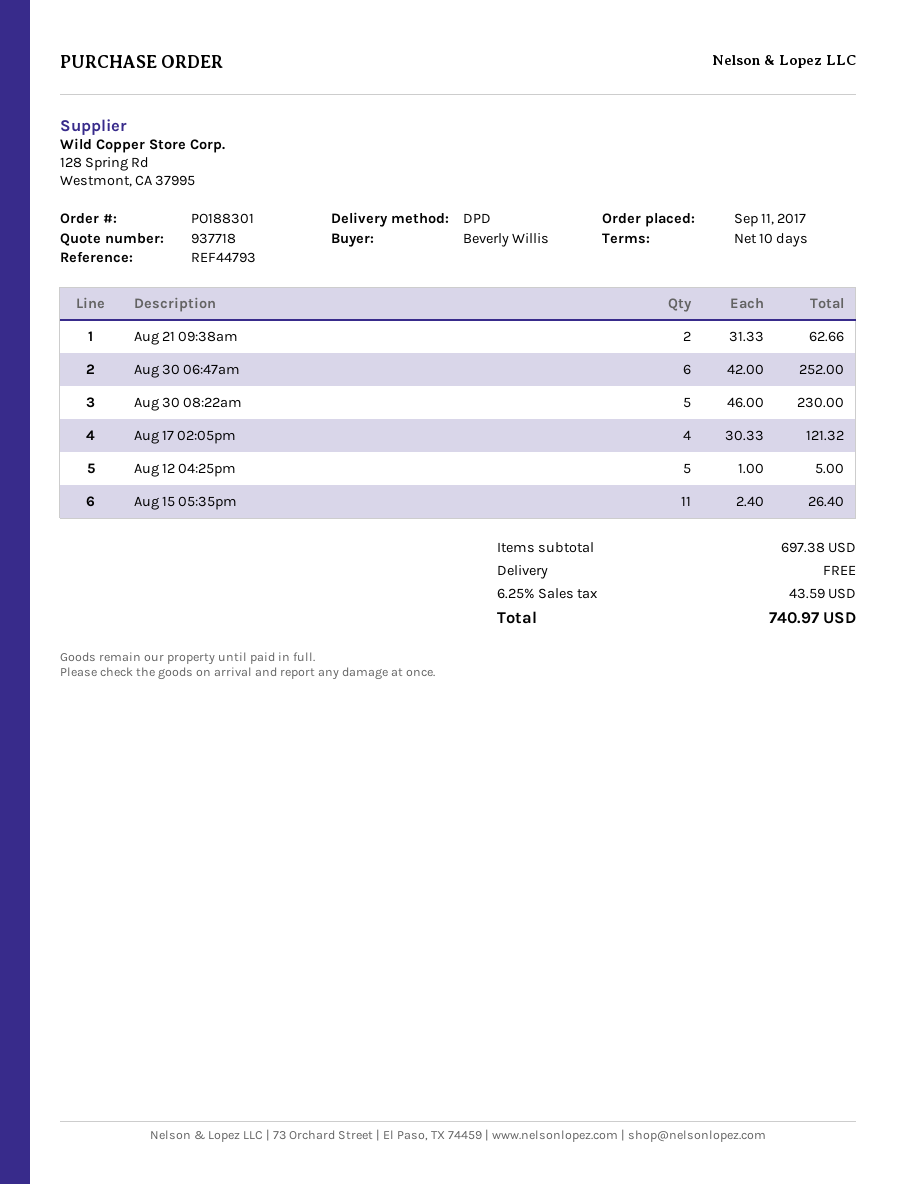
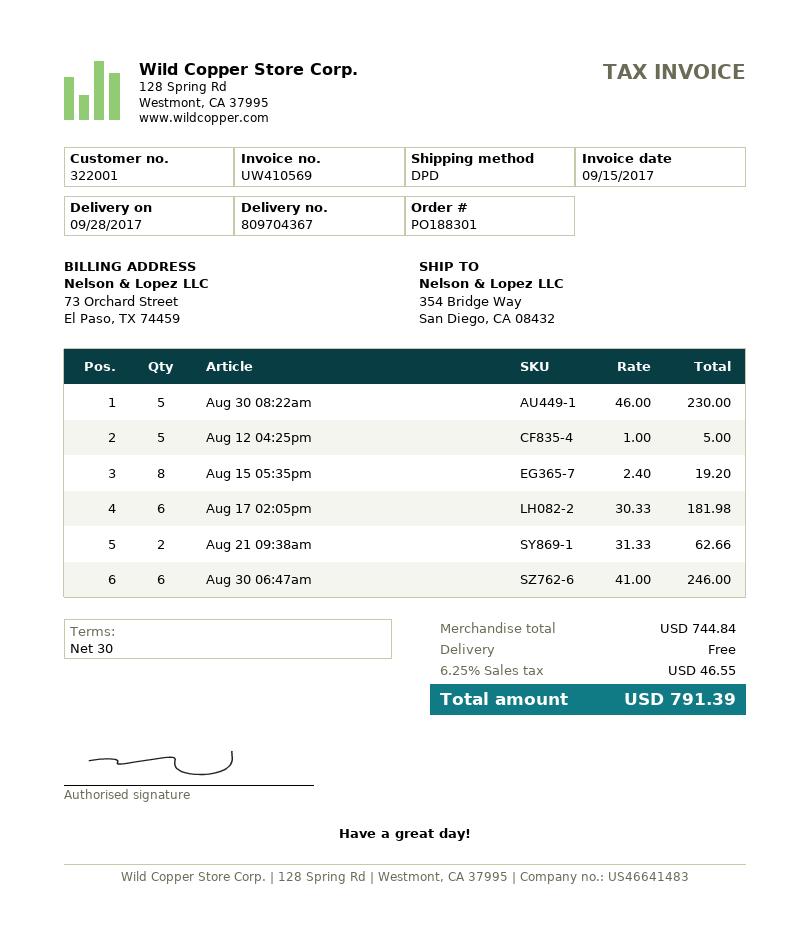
payment terms: 10 days -> 30 days
Aug 30 06:47am: 6 x 42.00 = 252.00 -> 6 x 41.00 = 246.00
Aug 17 02:05pm: 4 x 30.33 = 121.32 -> 6 x 30.33 = 181.98
Aug 15 05:35pm: 11 x 2.40 = 26.40 -> 8 x 2.40 = 19.20
subtotal: 697.38 -> 744.84
tax: 6.25% = 43.59 -> 6.25% = 46.55
total: 740.97 -> 791.39

